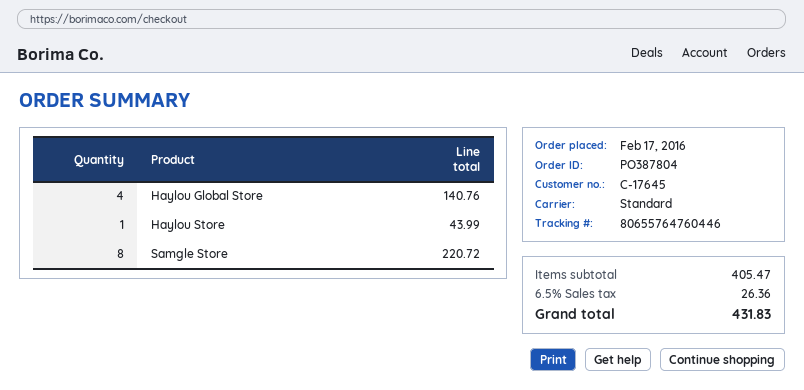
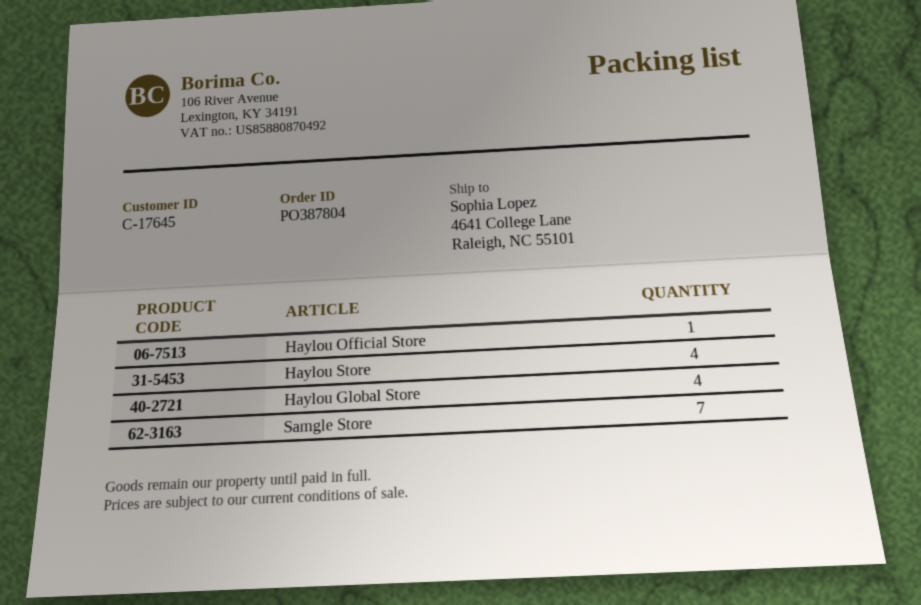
Haylou Store: 1 -> 4
Samgle Store: 8 -> 7
Haylou Official Store: none -> 1

